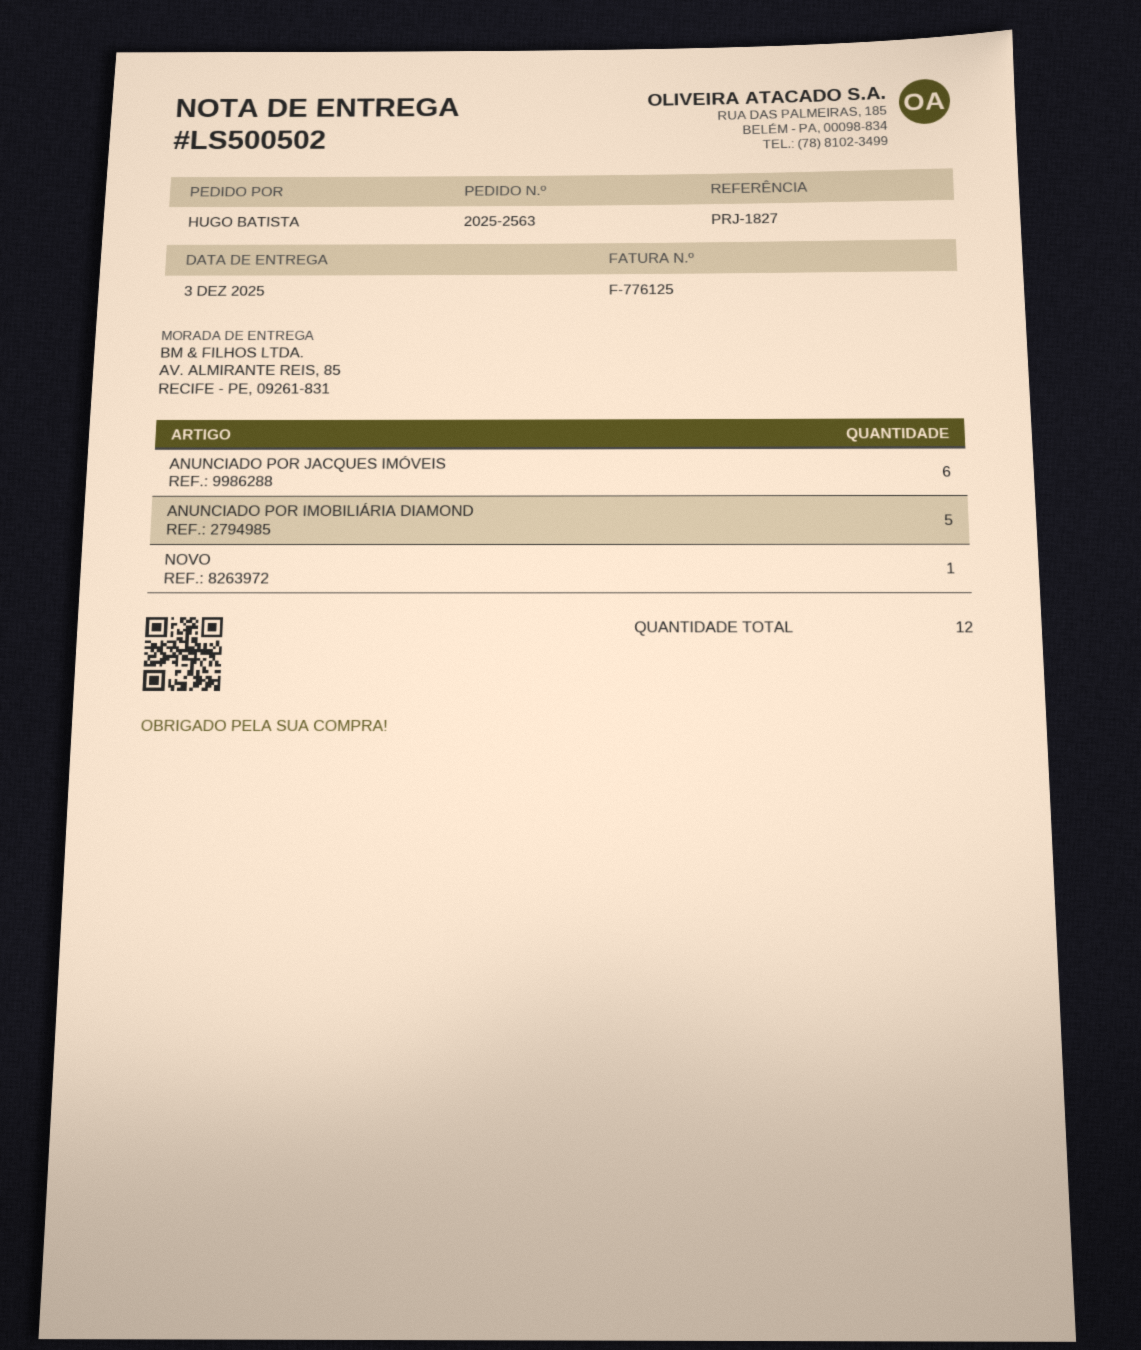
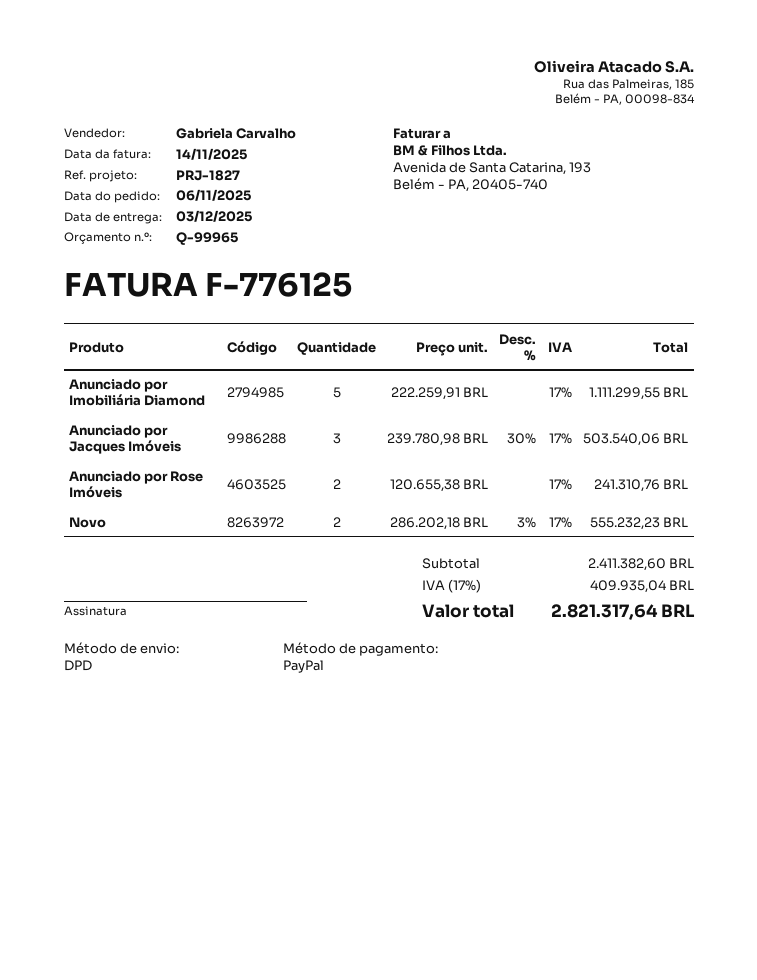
ANUNCIADO POR JACQUES IMÓVEIS: 6 -> 3
NOVO: 1 -> 2
Anunciado por Rose Imóveis: none -> 2

